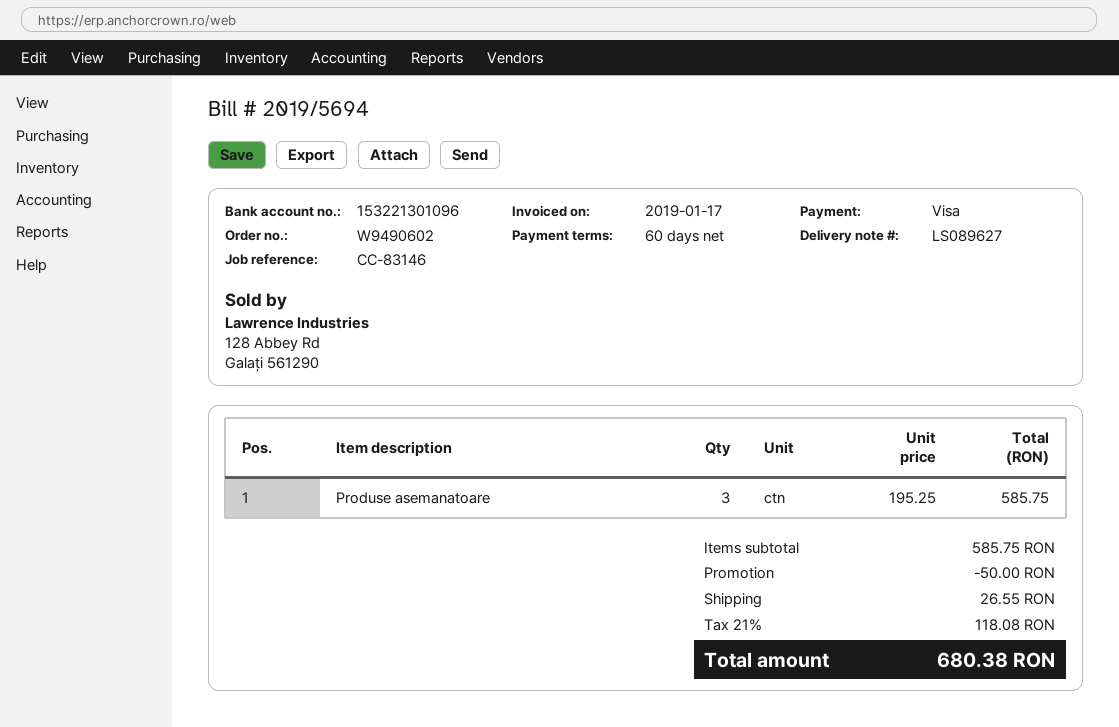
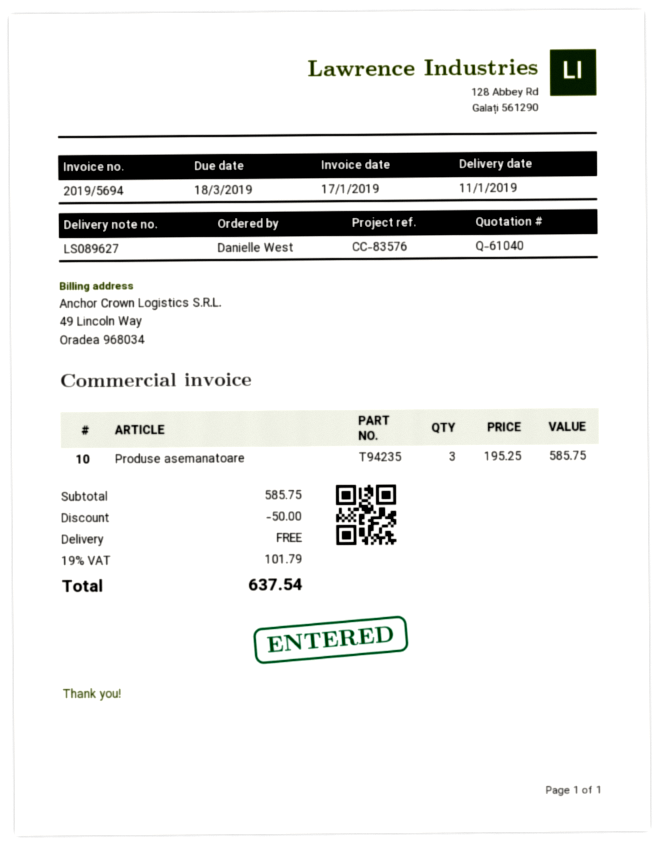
reference: CC-83146 -> CC-83576
shipping: 26.55 -> 0.00
tax: 21% = 118.08 -> 19% = 101.79
total: 680.38 -> 637.54

